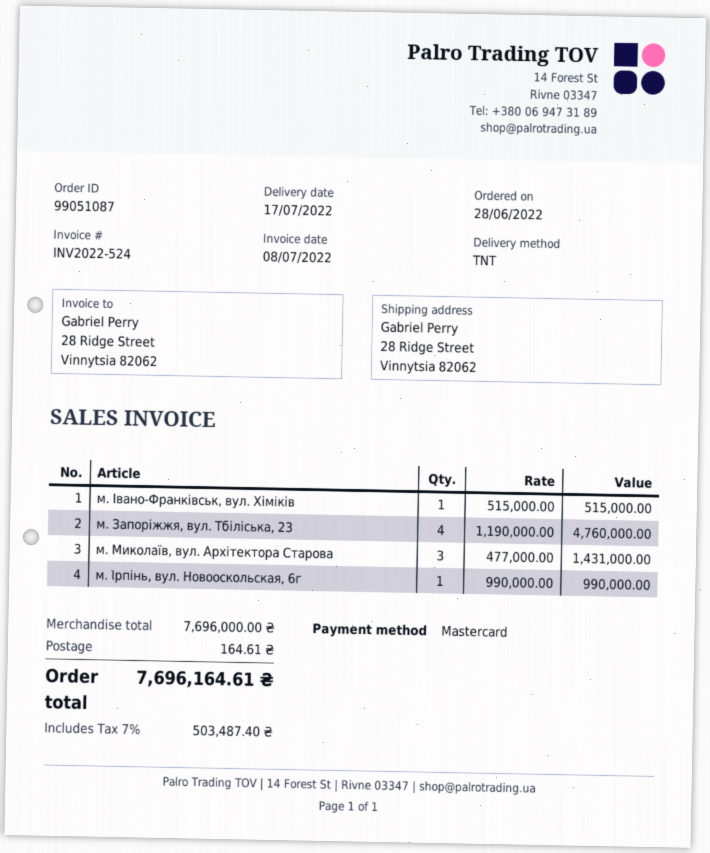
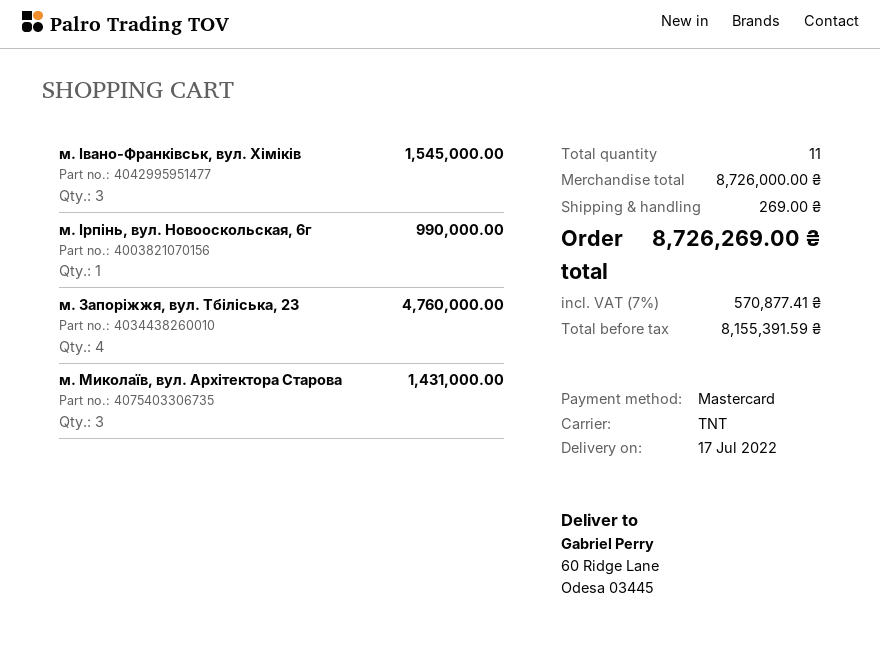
ship to: 28 Ridge Street, Vinnytsia 82062 -> 60 Ridge Lane, Odesa 03445
м. Івано-Франківськ, вул. Хіміків: 1 for 515000.00 -> 3 for 1545000.00
subtotal: 7696000.00 -> 8726000.00
shipping: 164.61 -> 269.00
tax: 7% = 503487.40 -> 7% = 570877.41
total: 7696164.61 -> 8726269.00

